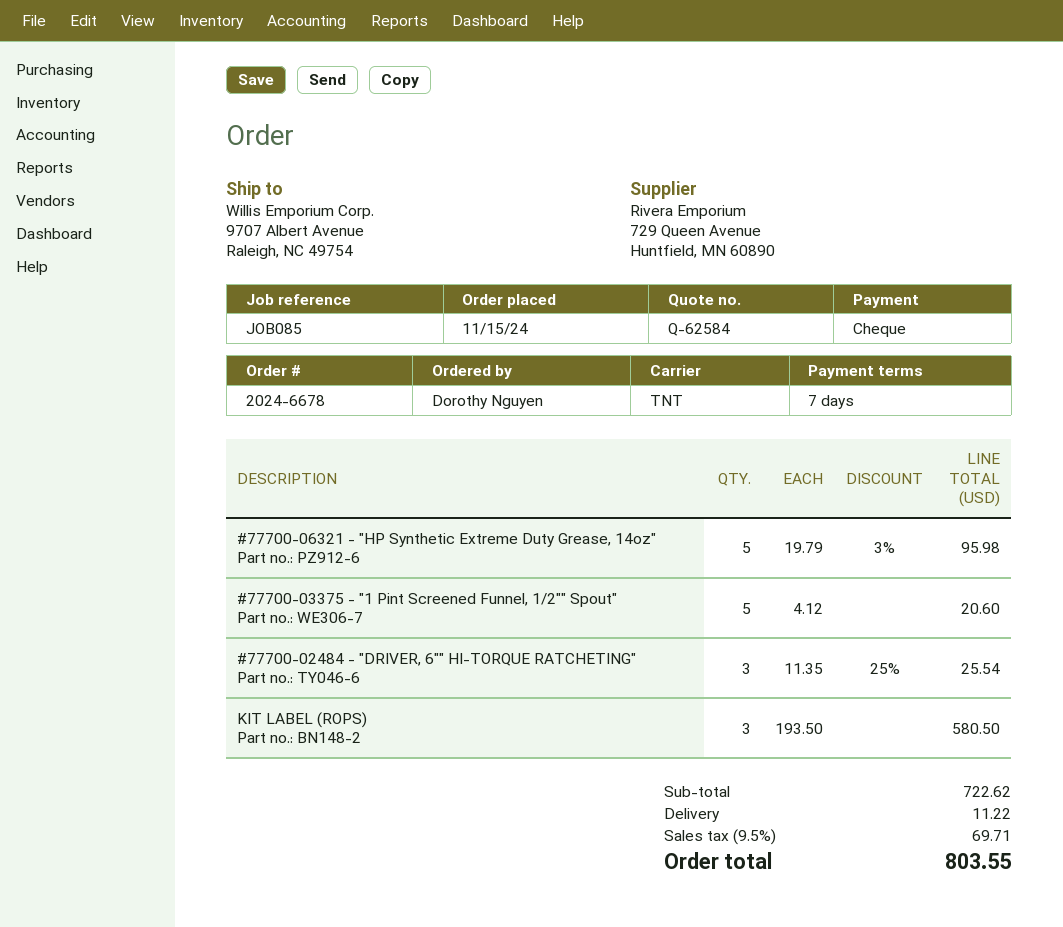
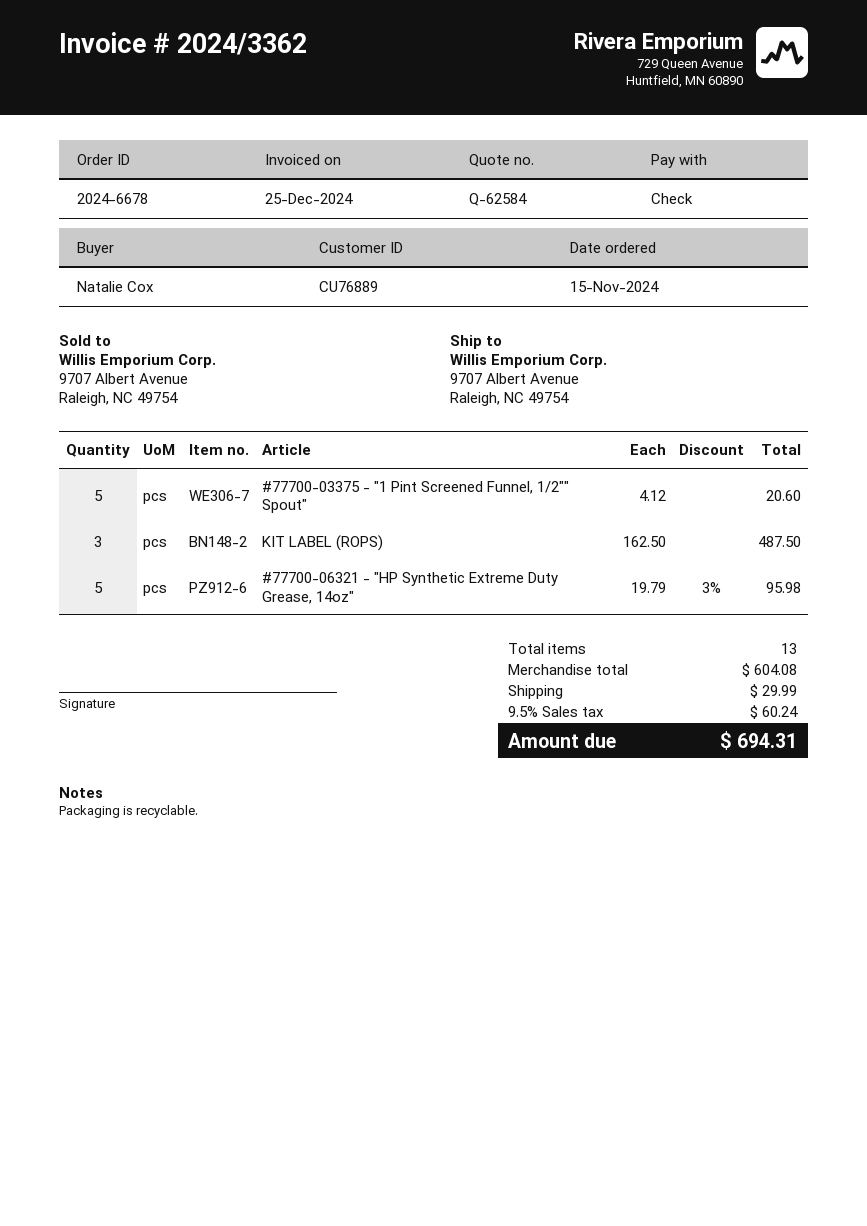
ordered by: Dorothy Nguyen -> Natalie Cox
#77700-02484 - "DRIVER, 6"" HI-TORQUE RATCHETING": 3 x 11.35 - 25% = 25.54 -> none
KIT LABEL (ROPS): 3 x 193.50 = 580.50 -> 3 x 162.50 = 487.50
subtotal: 722.62 -> 604.08
shipping: 11.22 -> 29.99
tax: 9.5% = 69.71 -> 9.5% = 60.24
total: 803.55 -> 694.31

